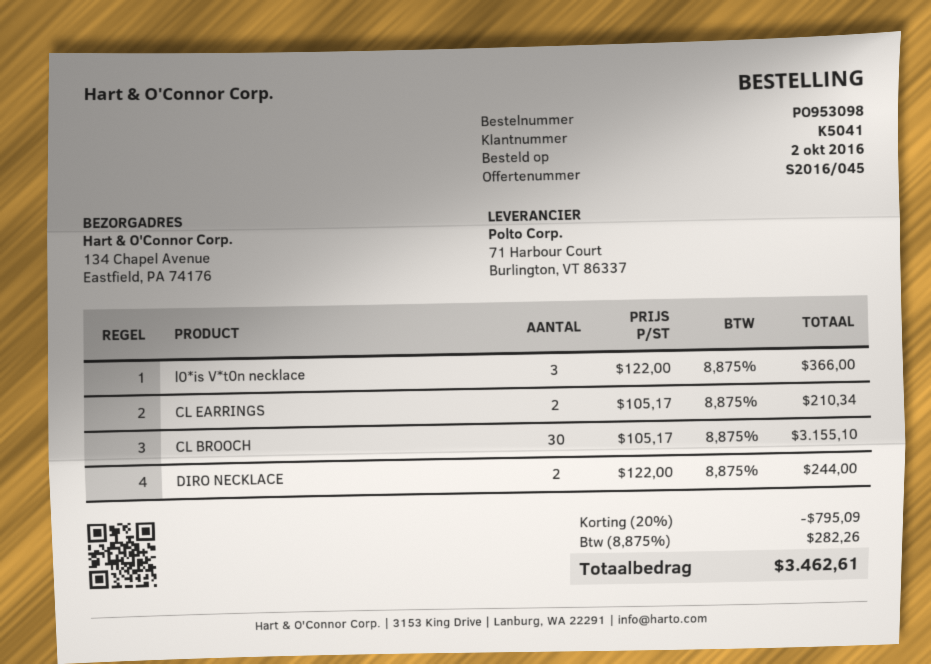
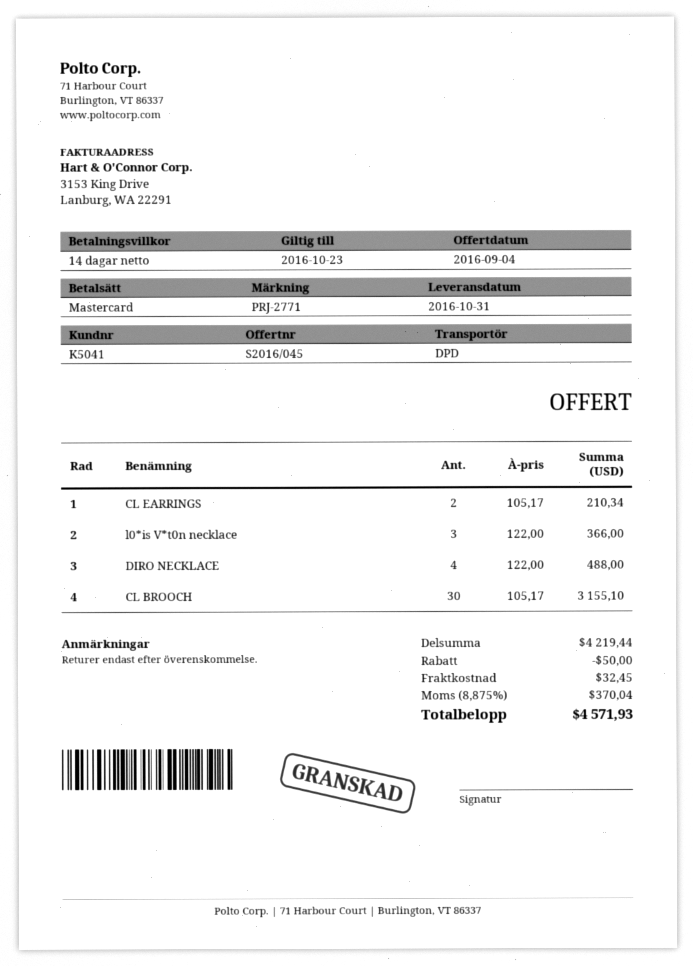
DIRO NECKLACE: 2 x 122.00 = 244.00 -> 4 x 122.00 = 488.00
discount: 795.09 -> 50.00
shipping: none -> 32.45
tax: 8.875% = 282.26 -> 8.875% = 370.04
total: 3462.61 -> 4571.93

